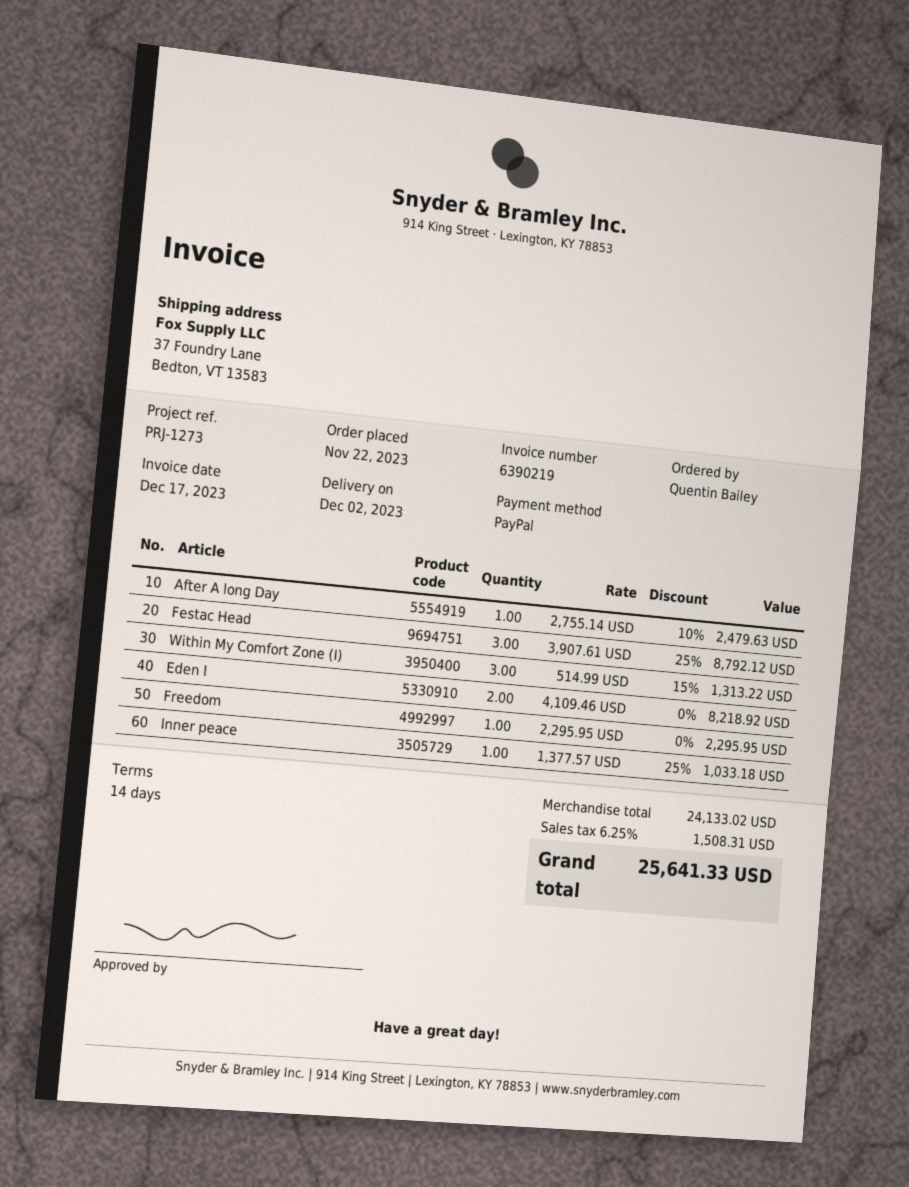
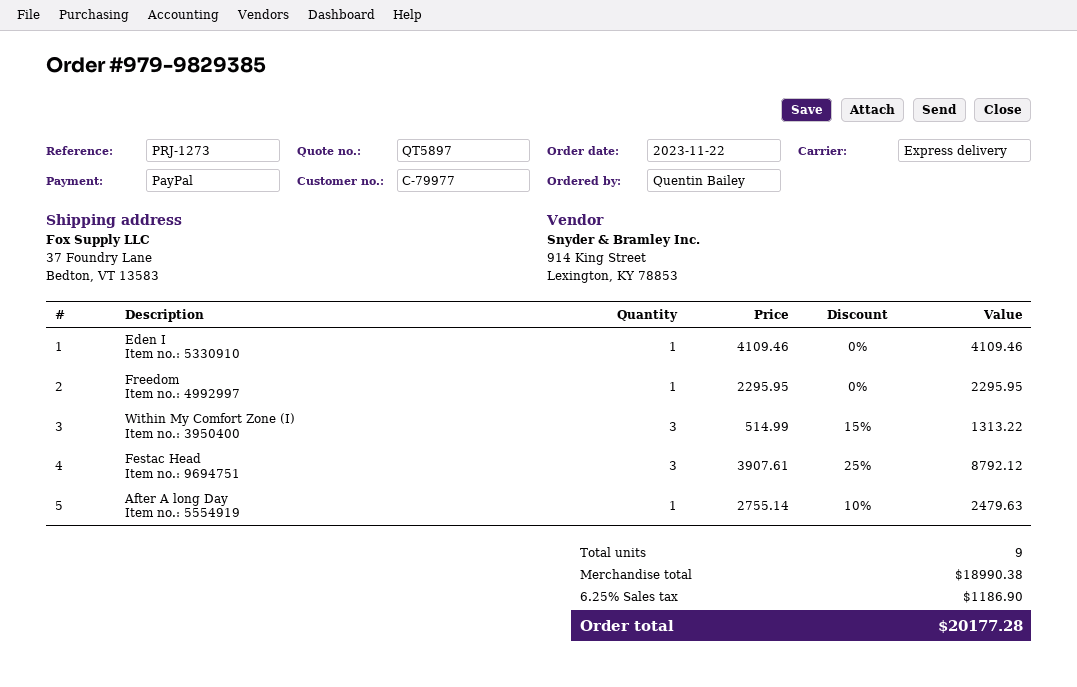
Eden I: 2 x 4109.46 = 8218.92 -> 1 x 4109.46 = 4109.46
Inner peace: 1 x 1377.57 - 25% = 1033.18 -> none
subtotal: 24133.02 -> 18990.38
tax: 6.25% = 1508.31 -> 6.25% = 1186.90
total: 25641.33 -> 20177.28

